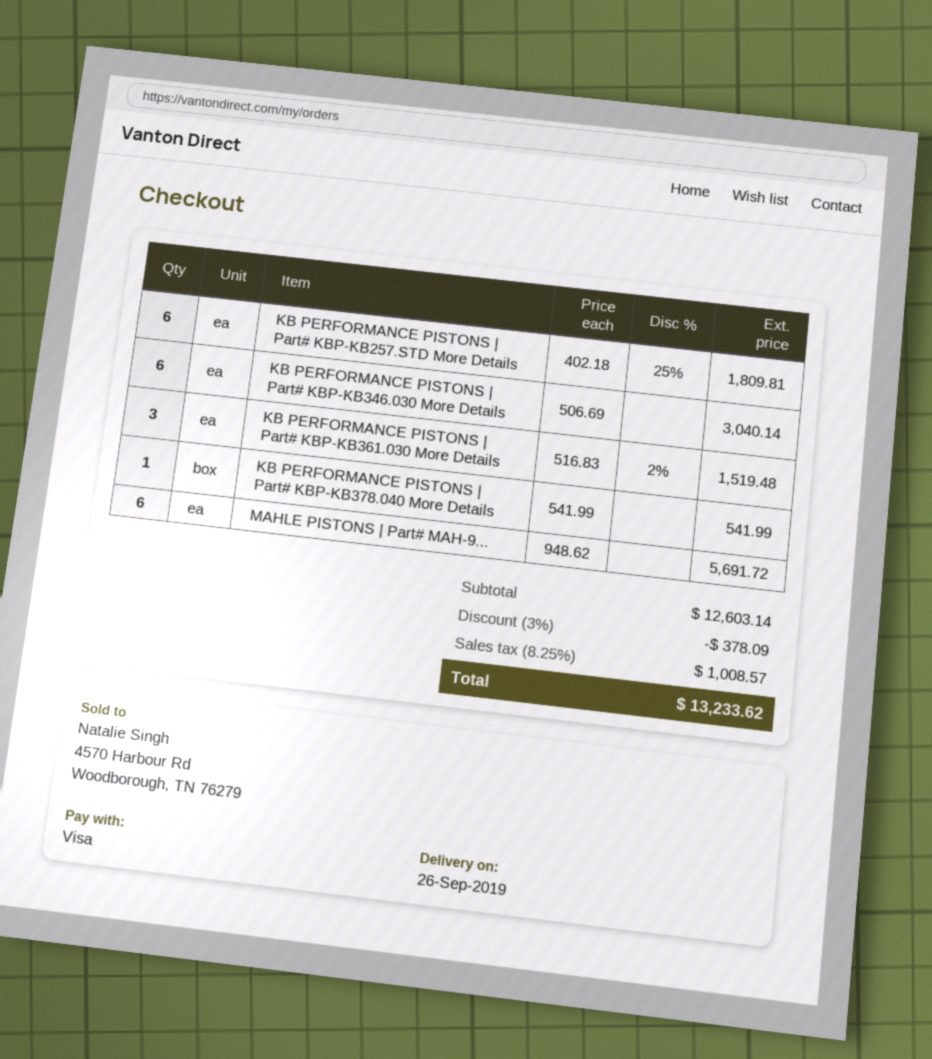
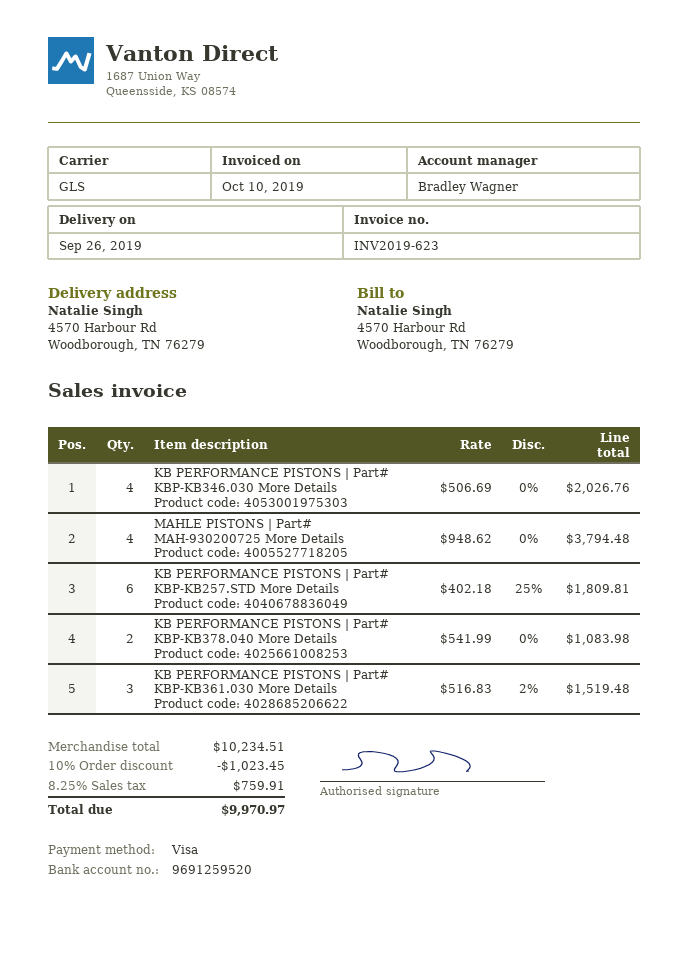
KB PERFORMANCE PISTONS | Part# KBP-KB346.030 More Details: 6 x 506.69 = 3040.14 -> 4 x 506.69 = 2026.76
KB PERFORMANCE PISTONS | Part# KBP-KB378.040 More Details: 1 x 541.99 = 541.99 -> 2 x 541.99 = 1083.98
MAHLE PISTONS | Part# MAH-9...: 6 x 948.62 = 5691.72 -> 4 x 948.62 = 3794.48
subtotal: 12603.14 -> 10234.51
discount: 3% = 378.09 -> 10% = 1023.45
tax: 8.25% = 1008.57 -> 8.25% = 759.91
total: 13233.62 -> 9970.97

